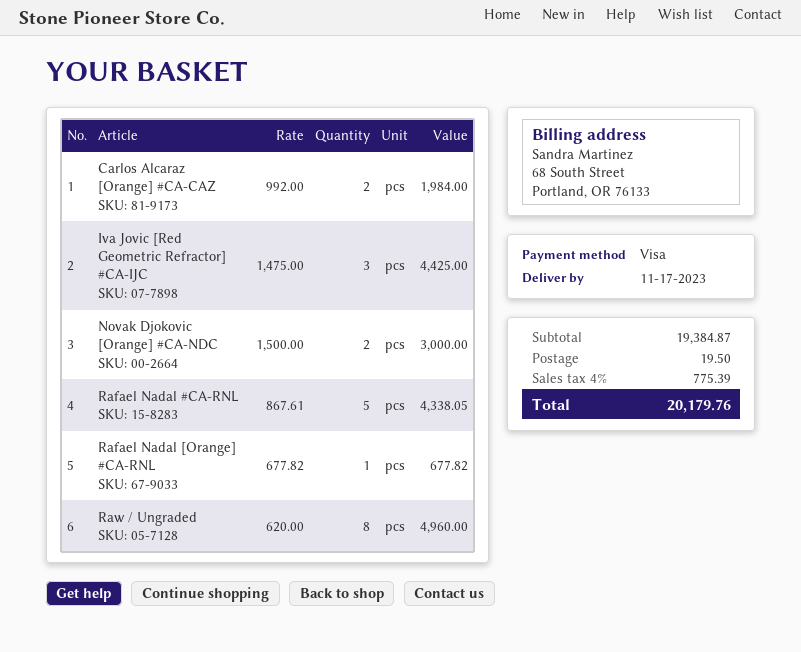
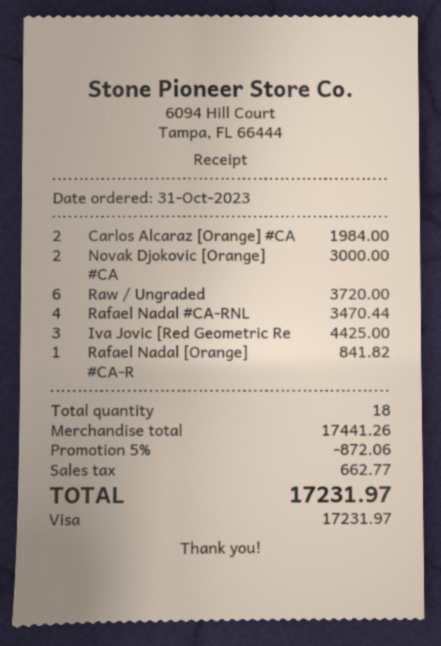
Rafael Nadal #CA-RNL: 5 for 4338.05 -> 4 for 3470.44
Rafael Nadal [Orange] #CA-RNL: 1 for 677.82 -> 1 for 841.82
Raw / Ungraded: 8 for 4960.00 -> 6 for 3720.00
subtotal: 19384.87 -> 17441.26
discount: none -> 5% = 872.06
shipping: 19.50 -> none
tax: 775.39 -> 662.77
total: 20179.76 -> 17231.97

